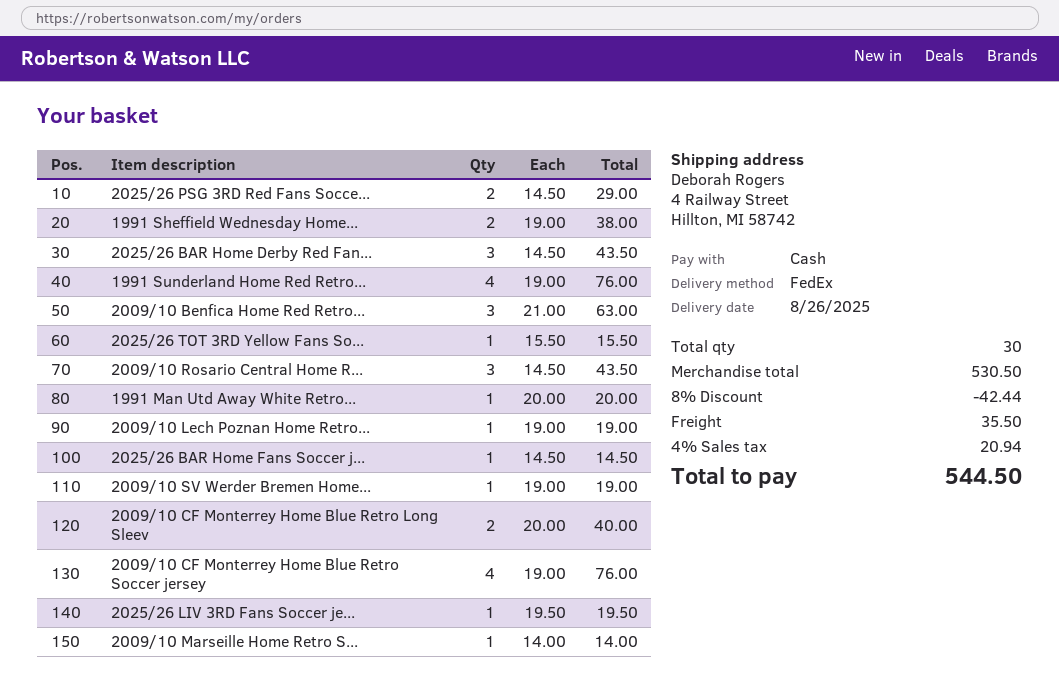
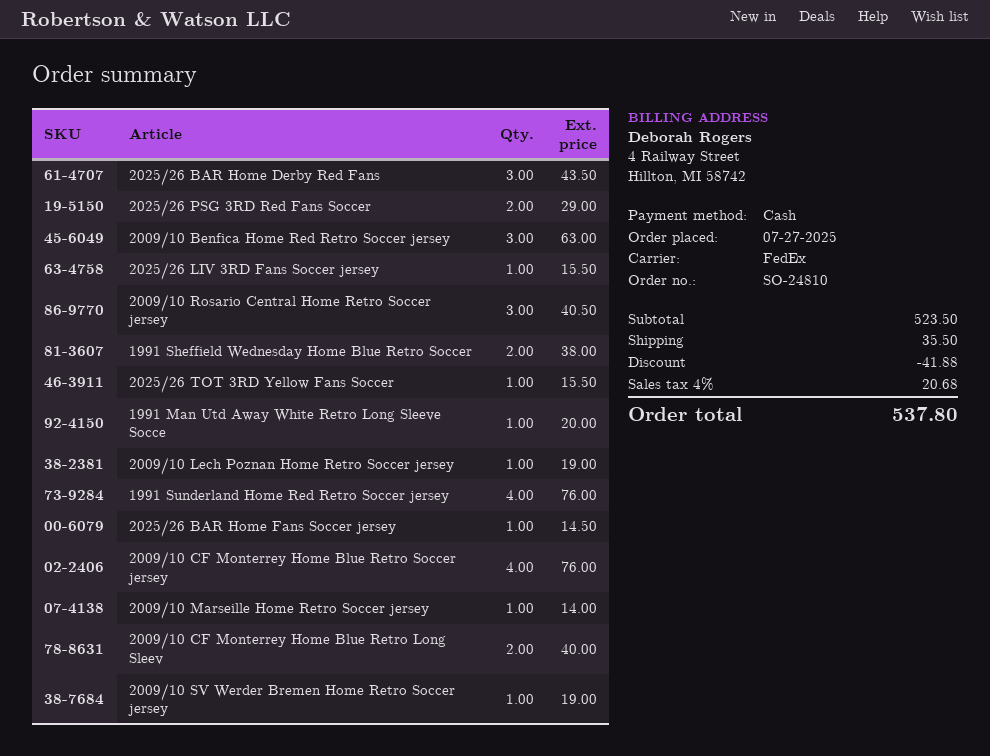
2009/10 Rosario Central Home R...: 3 for 43.50 -> 3 for 40.50
2025/26 LIV 3RD Fans Soccer je...: 1 for 19.50 -> 1 for 15.50
subtotal: 530.50 -> 523.50
discount: 42.44 -> 41.88
tax: 4% = 20.94 -> 4% = 20.68
total: 544.50 -> 537.80

